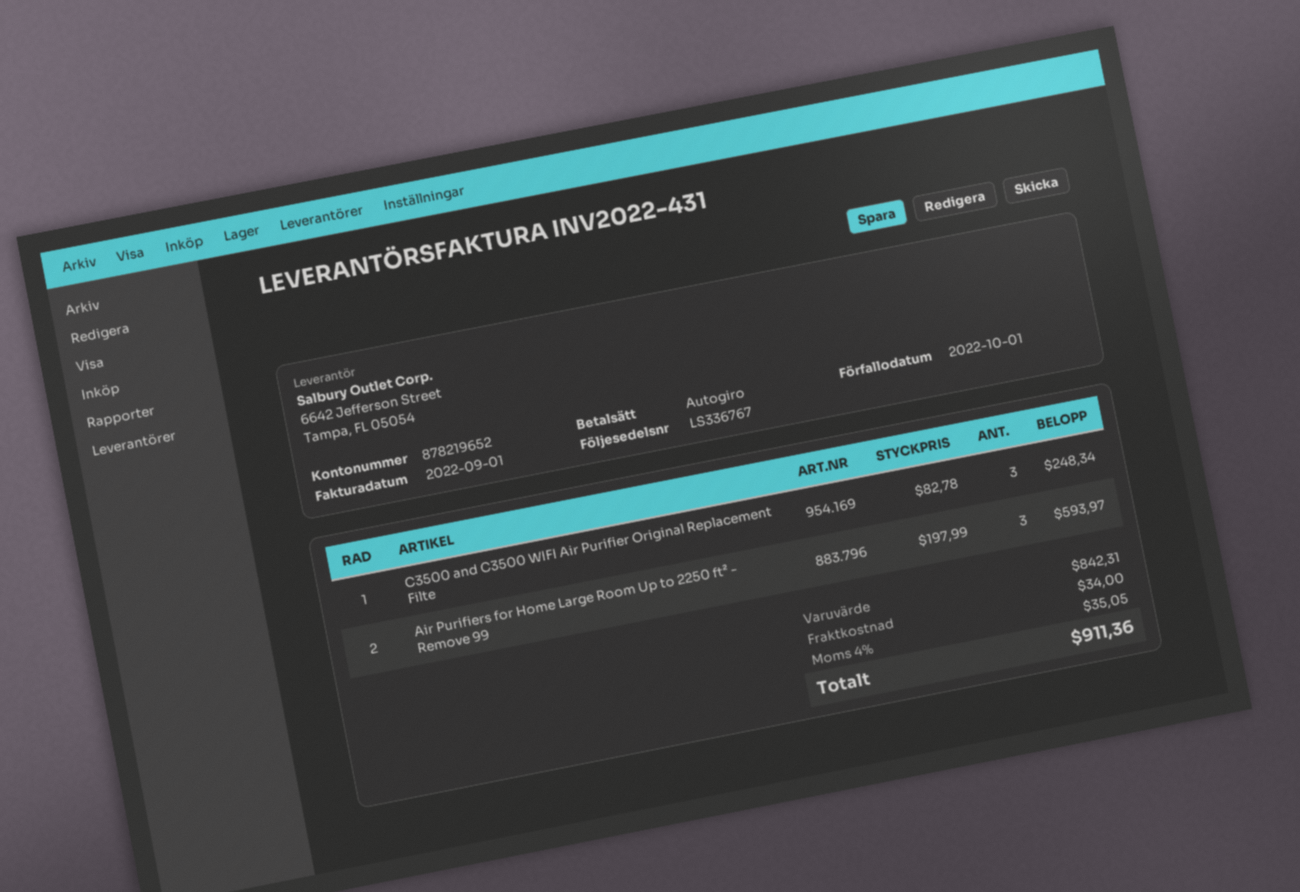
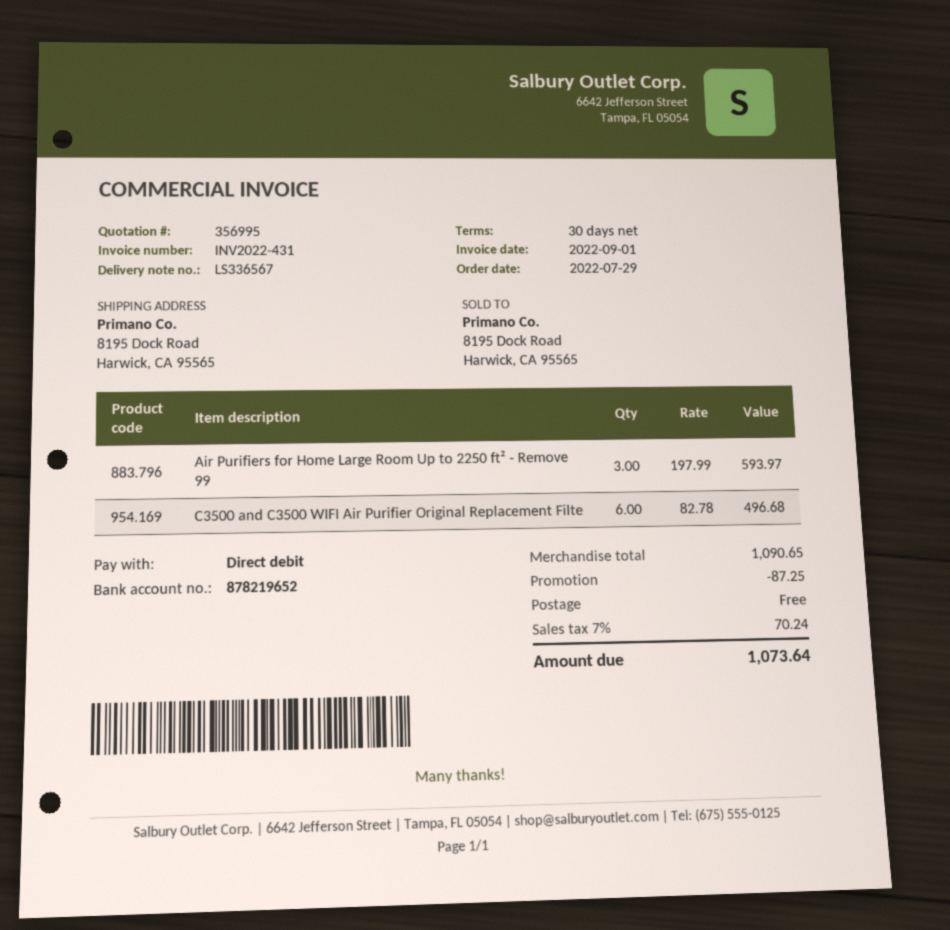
delivery note number: LS336767 -> LS336567
C3500 and C3500 WIFI Air Purifier Original Replacement Filte: 3 x 82.78 = 248.34 -> 6 x 82.78 = 496.68
subtotal: 842.31 -> 1090.65
discount: none -> 87.25
shipping: 34.00 -> 0.00
tax: 4% = 35.05 -> 7% = 70.24
total: 911.36 -> 1073.64

